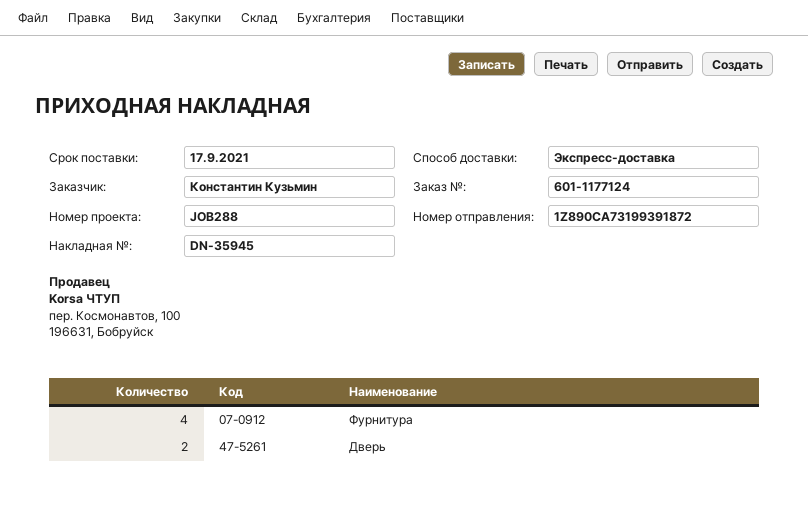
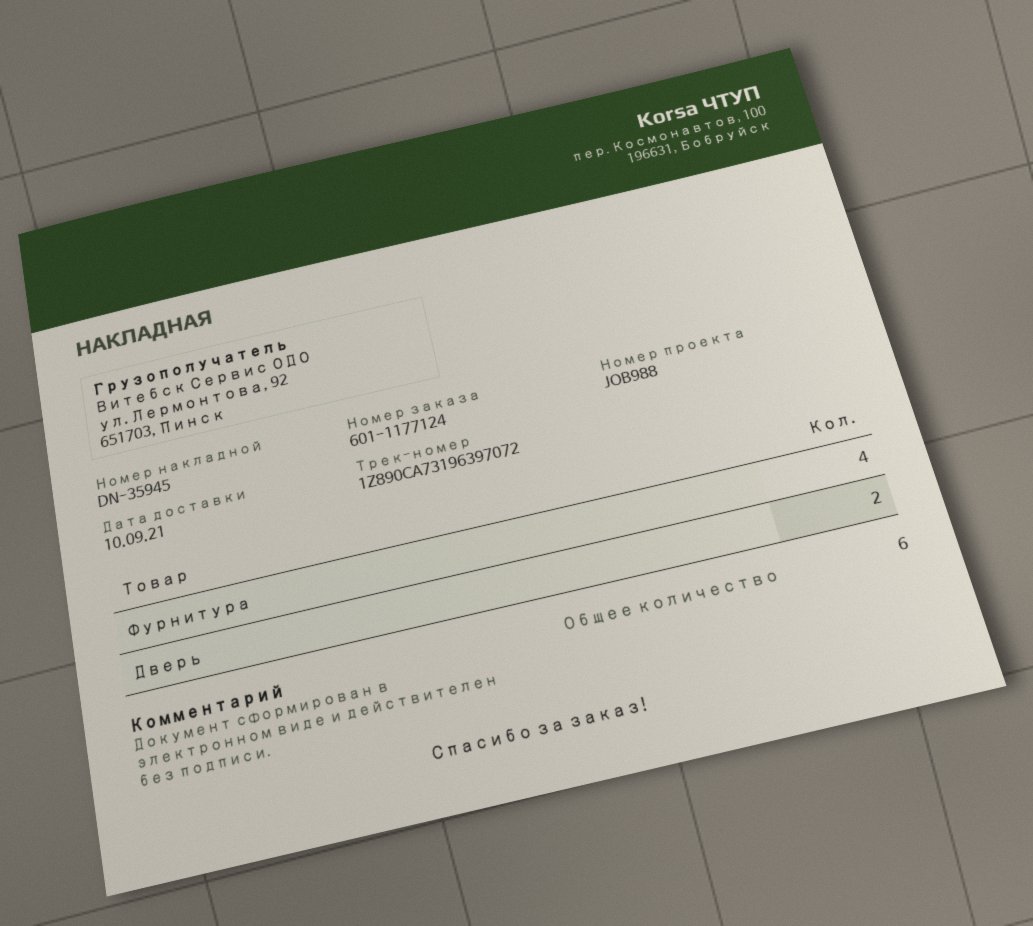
delivery date: 2021-09-17 -> 2021-09-10
reference: JOB288 -> JOB988
tracking number: 1Z890CA73199391872 -> 1Z890CA73196397072

